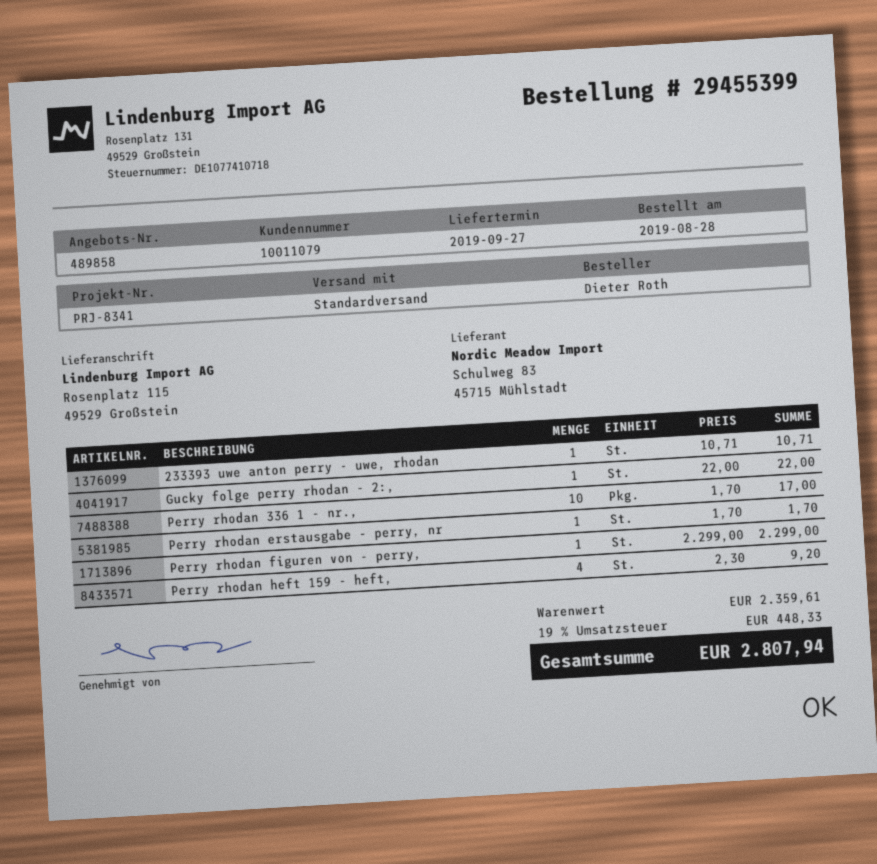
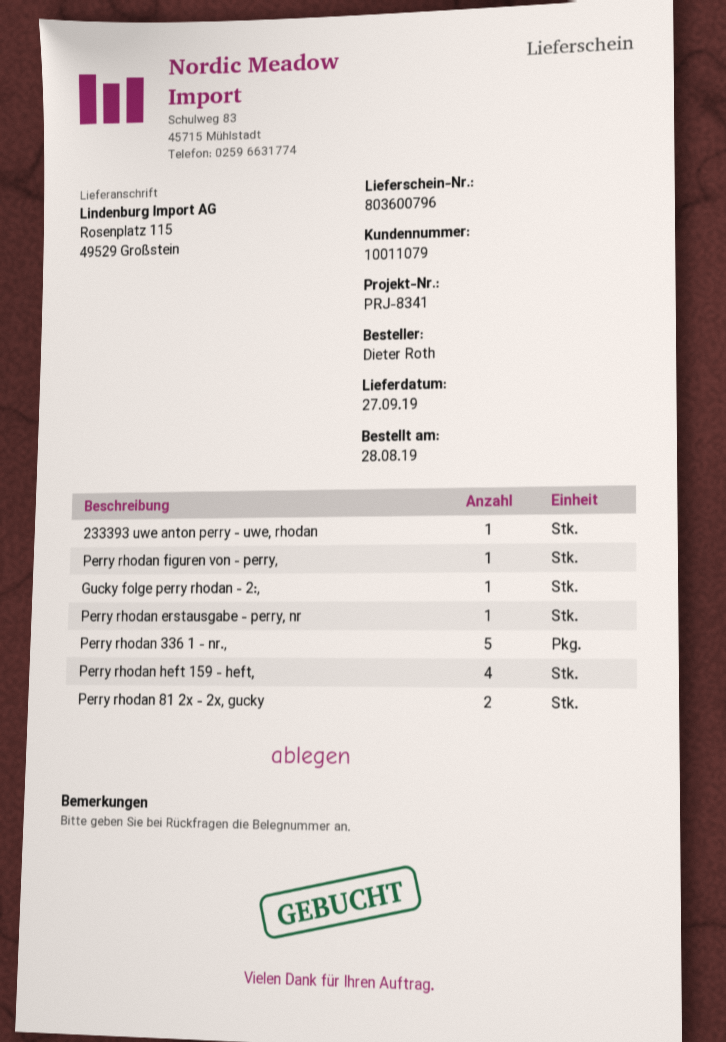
Perry rhodan 336 1 - nr.,: 10 -> 5
Perry rhodan 81 2x - 2x, gucky: none -> 2

